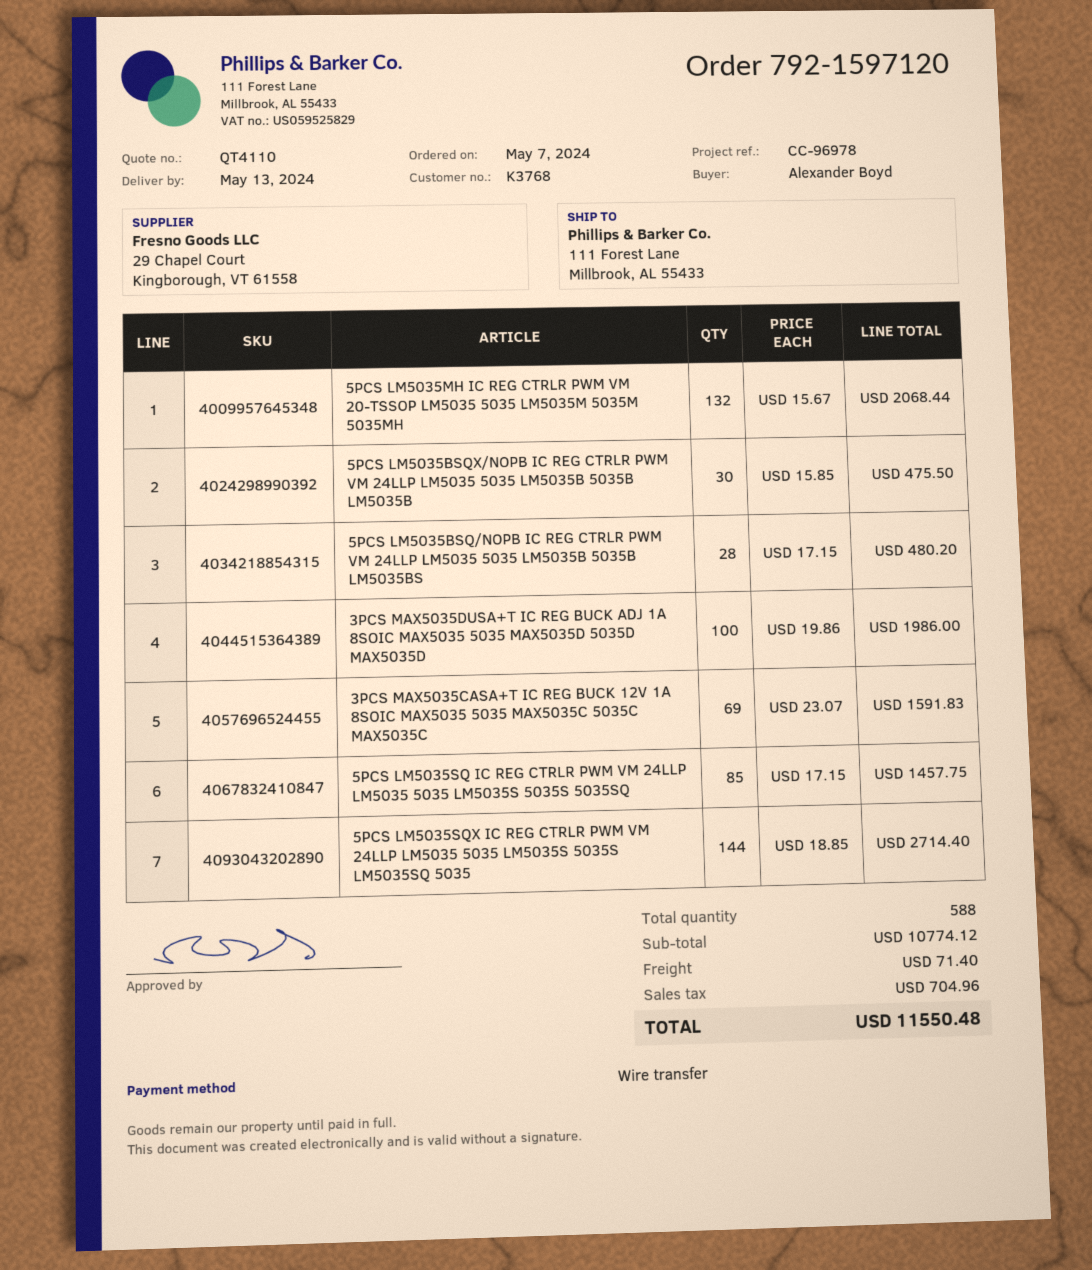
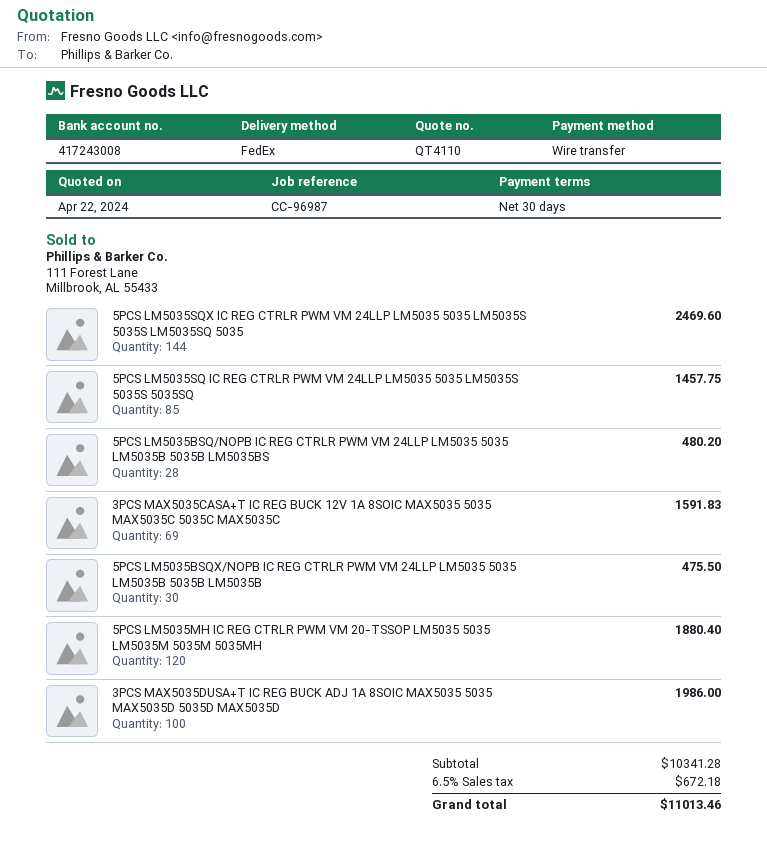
reference: CC-96978 -> CC-96987
5PCS LM5035MH IC REG CTRLR PWM VM 20-TSSOP LM5035 5035 LM5035M 5035M 5035MH: 132 for 2068.44 -> 120 for 1880.40
5PCS LM5035SQX IC REG CTRLR PWM VM 24LLP LM5035 5035 LM5035S 5035S LM5035SQ 5035: 144 for 2714.40 -> 144 for 2469.60
subtotal: 10774.12 -> 10341.28
shipping: 71.40 -> none
tax: 704.96 -> 672.18
total: 11550.48 -> 11013.46

